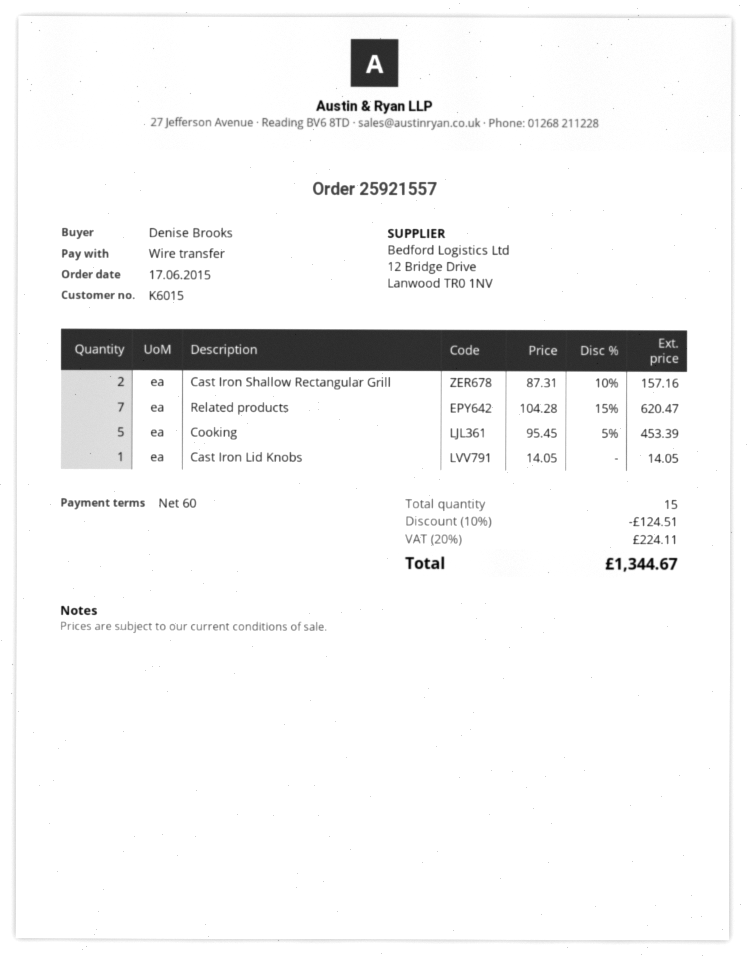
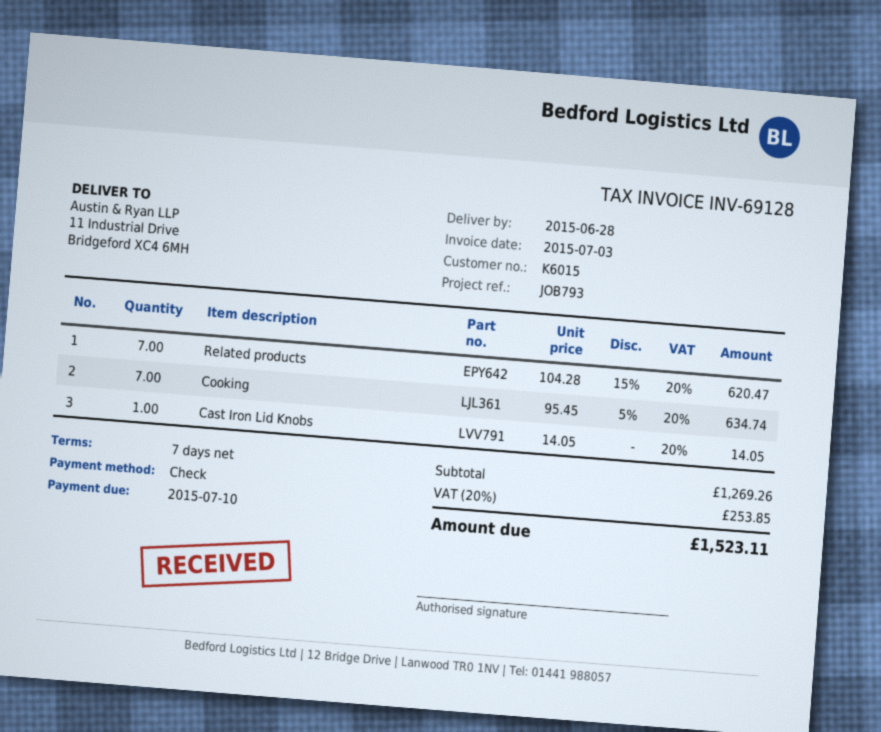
payment terms: 60 days -> 7 days
payment method: bank transfer -> cheque
Cast Iron Shallow Rectangular Grill: 2 x 87.31 - 10% = 157.16 -> none
Cooking: 5 x 95.45 - 5% = 453.39 -> 7 x 95.45 - 5% = 634.74
discount: 10% = 124.51 -> none
tax: 20% = 224.11 -> 20% = 253.85
total: 1344.67 -> 1523.11

